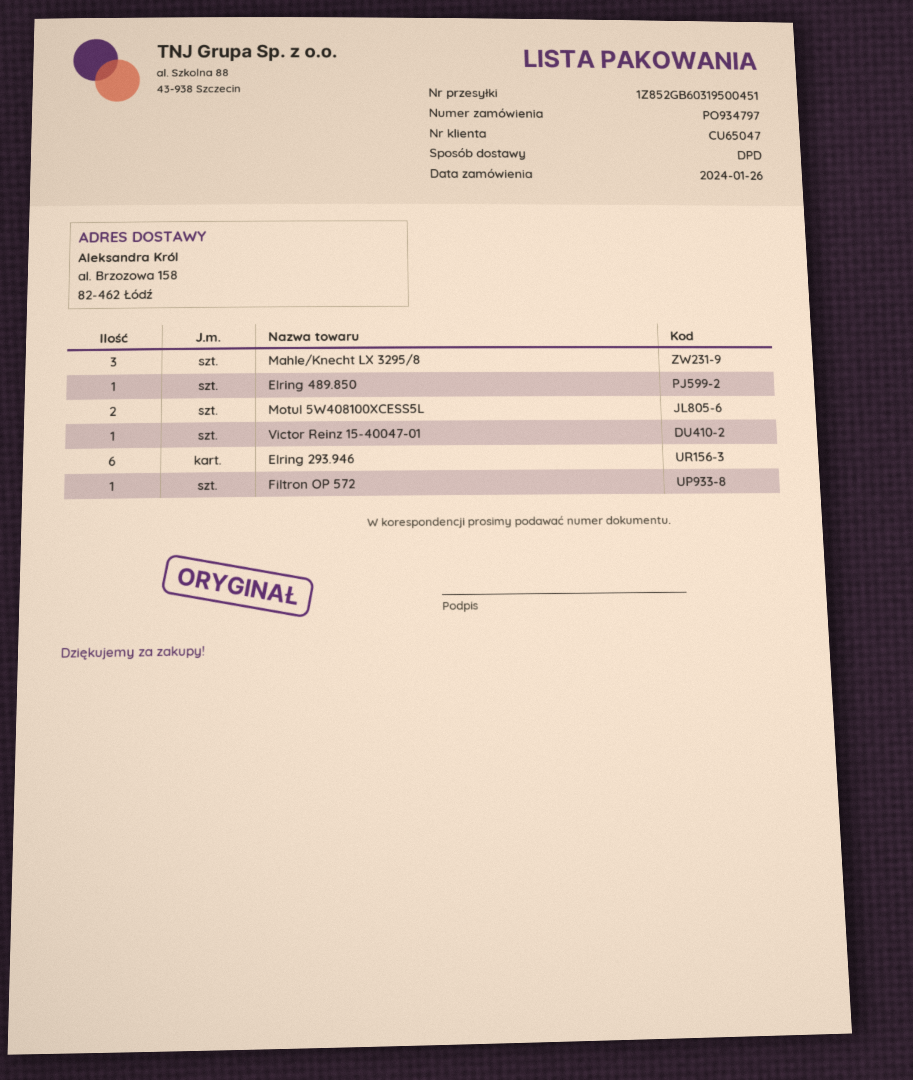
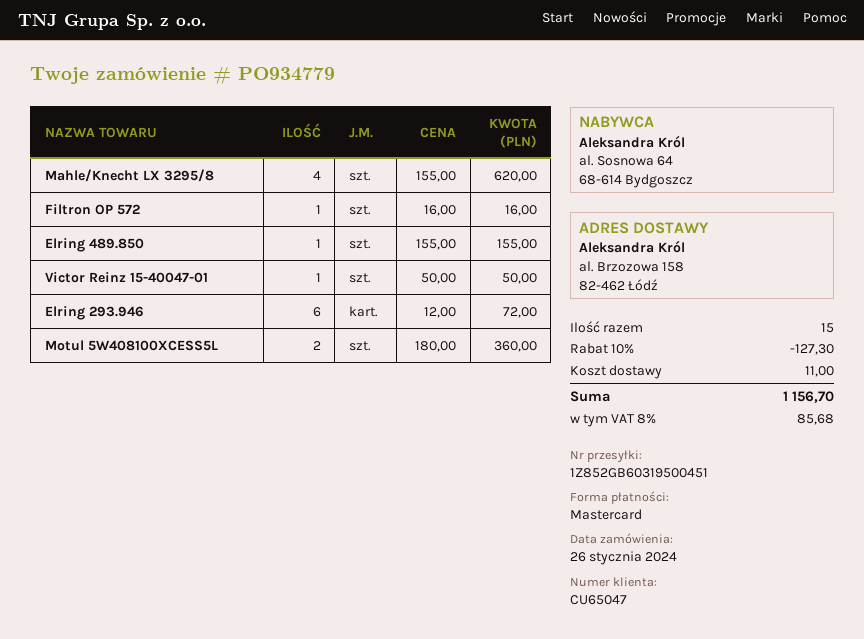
order number: PO934797 -> PO934779
Mahle/Knecht LX 3295/8: 3 -> 4

